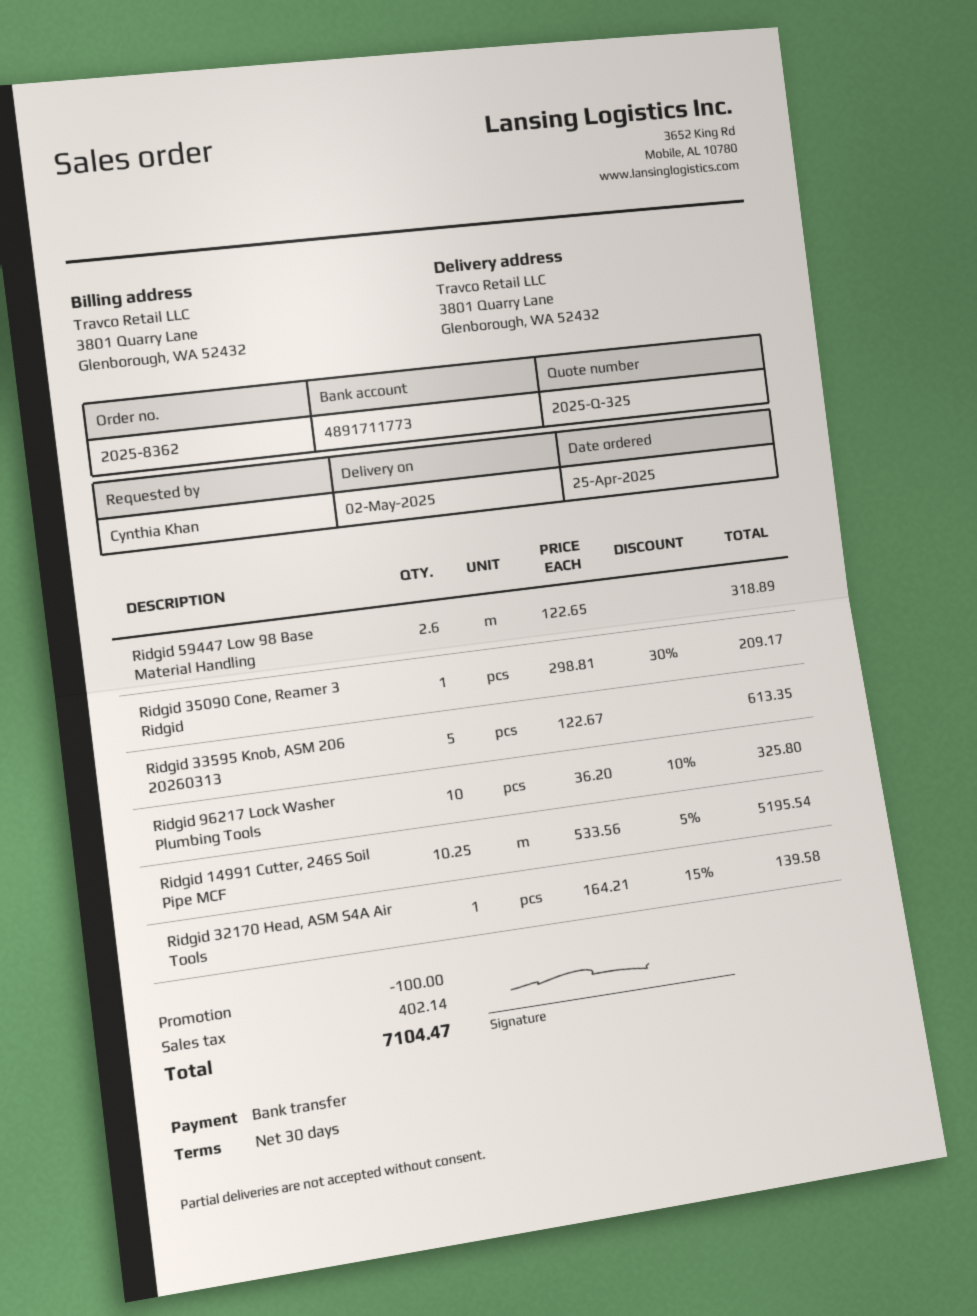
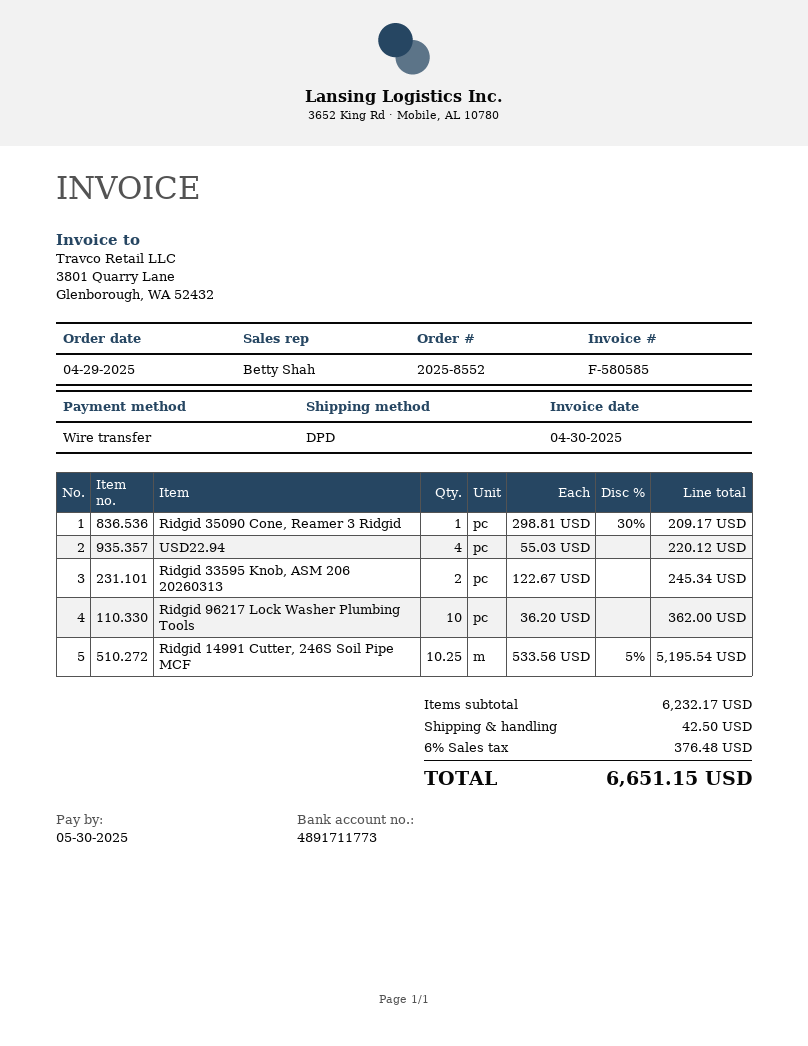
order number: 2025-8362 -> 2025-8552
order date: 2025-04-25 -> 2025-04-29
Ridgid 59447 Low 98 Base Material Handling: 2.6 x 122.65 = 318.89 -> none
Ridgid 33595 Knob, ASM 206 20260313: 5 x 122.67 = 613.35 -> 2 x 122.67 = 245.34
Ridgid 96217 Lock Washer Plumbing Tools: 10 x 36.20 - 10% = 325.80 -> 10 x 36.20 = 362.00
Ridgid 32170 Head, ASM S4A Air Tools: 1 x 164.21 - 15% = 139.58 -> none
USD22.94: none -> 4 x 55.03 = 220.12
discount: 100.00 -> none
shipping: none -> 42.50
tax: 402.14 -> 376.48
total: 7104.47 -> 6651.15

